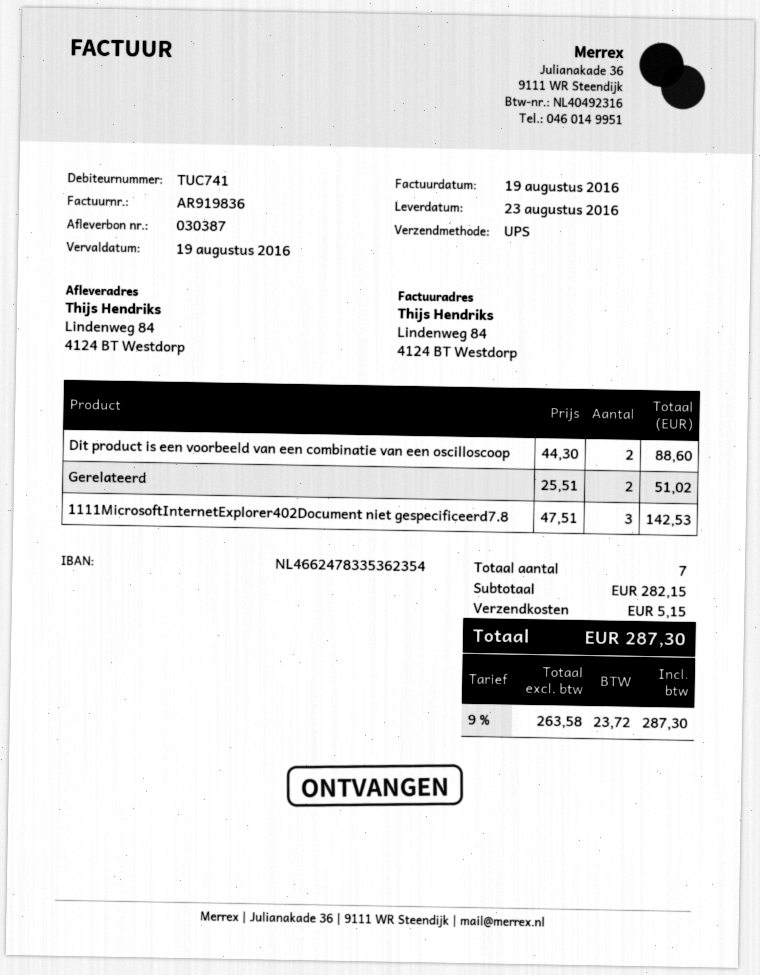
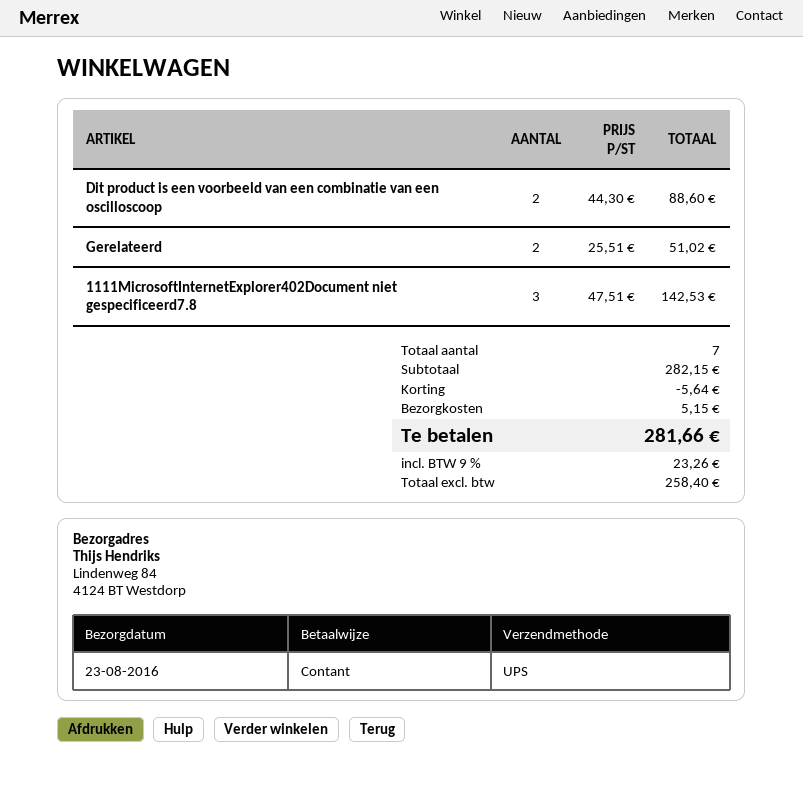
discount: none -> 5.64
net: 263.58 -> 258.40
tax: 9% = 23.72 -> 9% = 23.26
total: 287.30 -> 281.66

